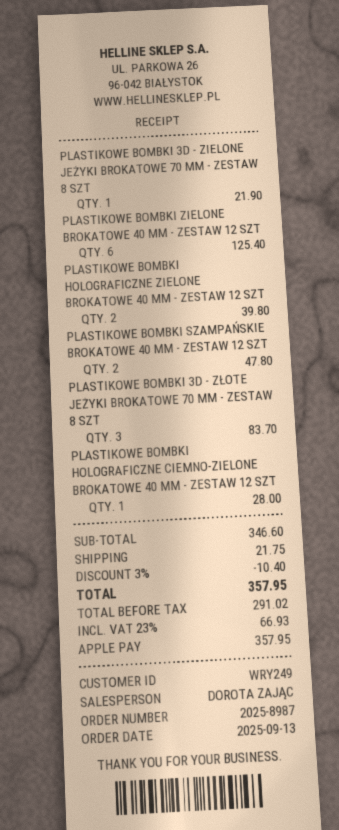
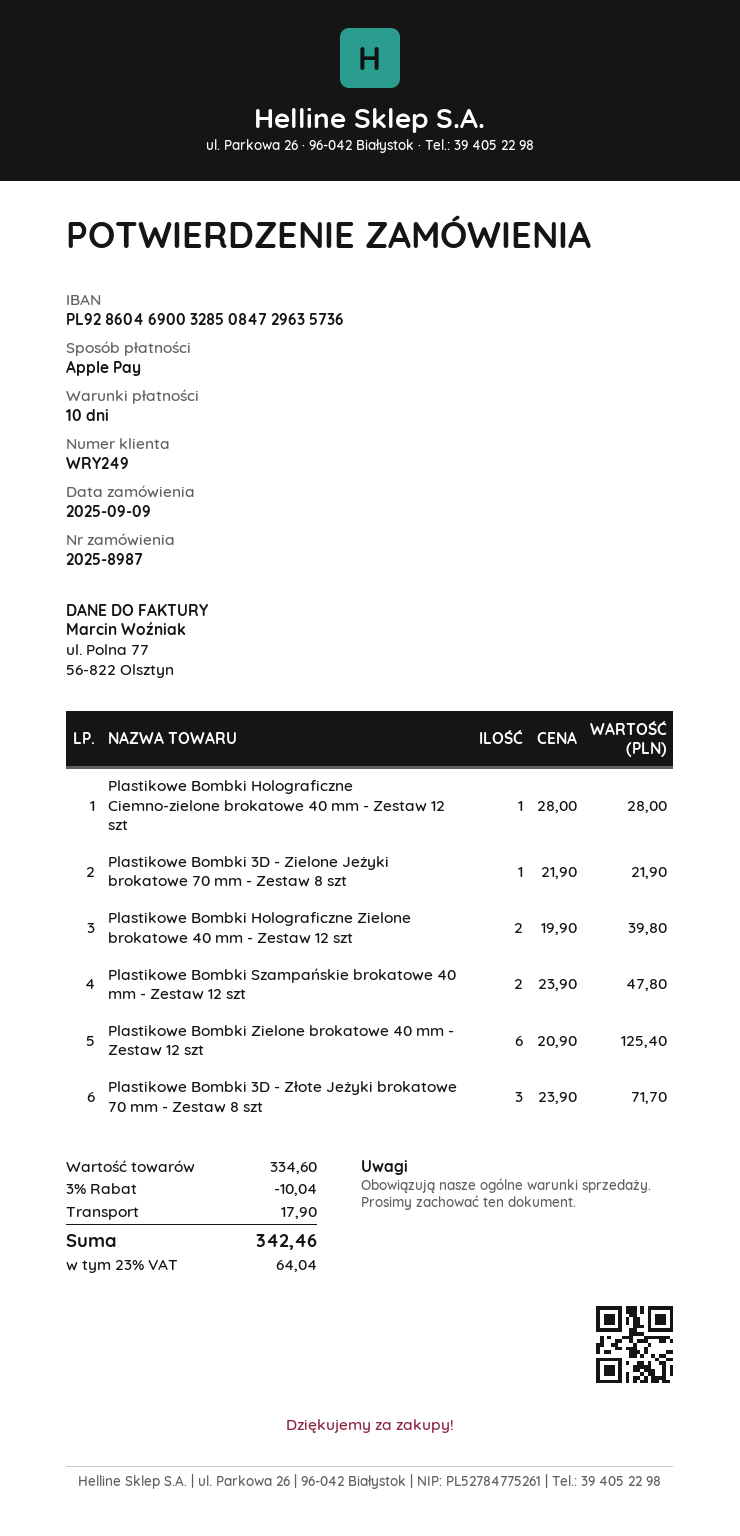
order date: 2025-09-13 -> 2025-09-09
PLASTIKOWE BOMBKI 3D - ZŁOTE JEŻYKI BROKATOWE 70 MM - ZESTAW 8 SZT: 3 for 83.70 -> 3 for 71.70
subtotal: 346.60 -> 334.60
discount: 3% = 10.40 -> 3% = 10.04
shipping: 21.75 -> 17.90
tax: 23% = 66.93 -> 23% = 64.04
total: 357.95 -> 342.46

